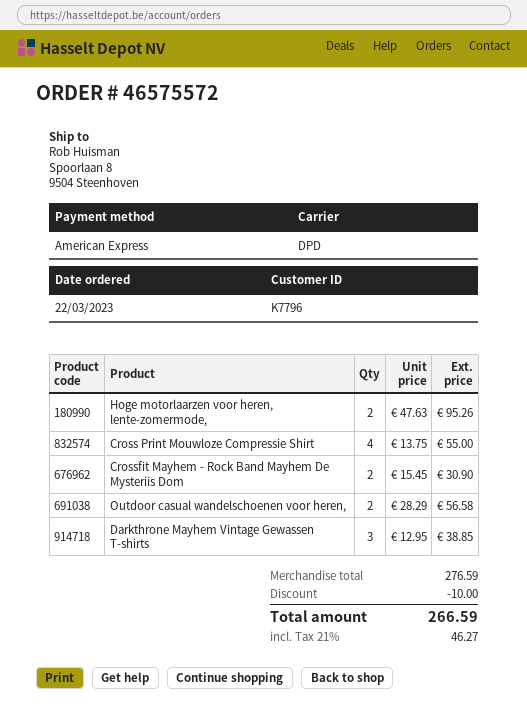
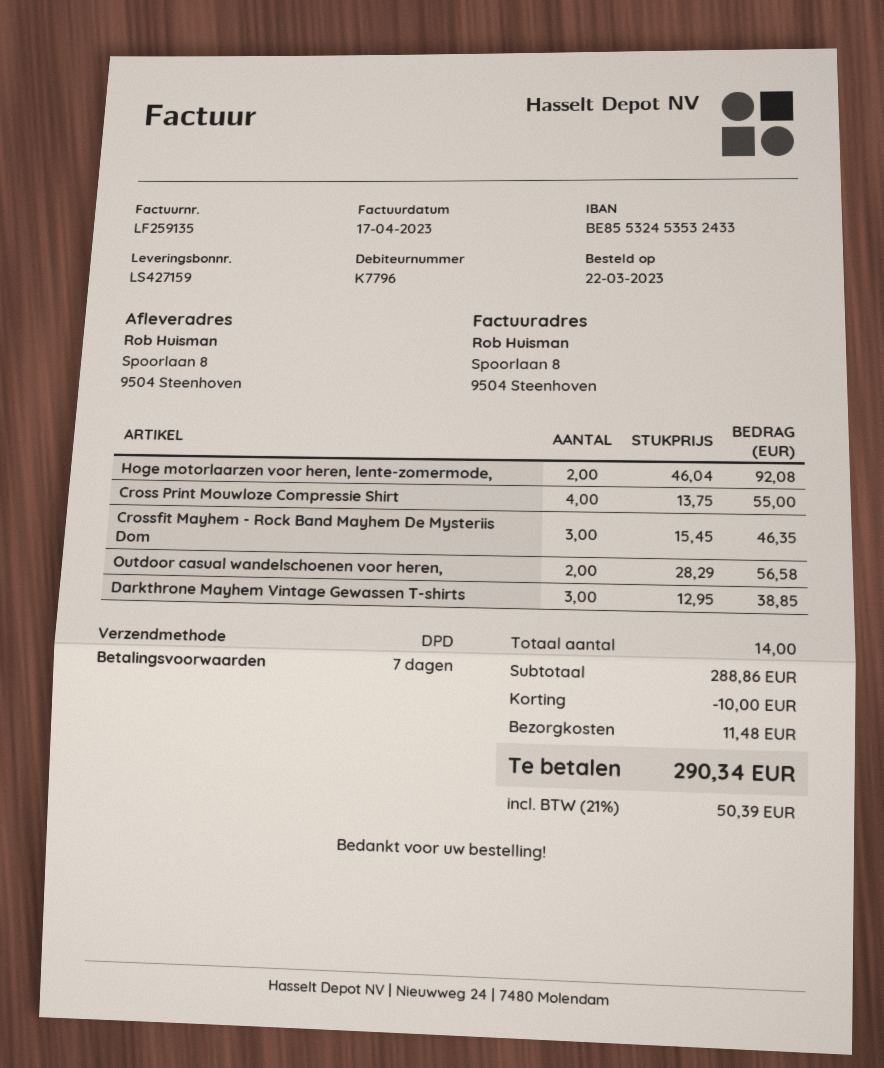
Hoge motorlaarzen voor heren, lente-zomermode,: 2 x 47.63 = 95.26 -> 2 x 46.04 = 92.08
Crossfit Mayhem - Rock Band Mayhem De Mysteriis Dom: 2 x 15.45 = 30.90 -> 3 x 15.45 = 46.35
subtotal: 276.59 -> 288.86
shipping: none -> 11.48
tax: 21% = 46.27 -> 21% = 50.39
total: 266.59 -> 290.34

